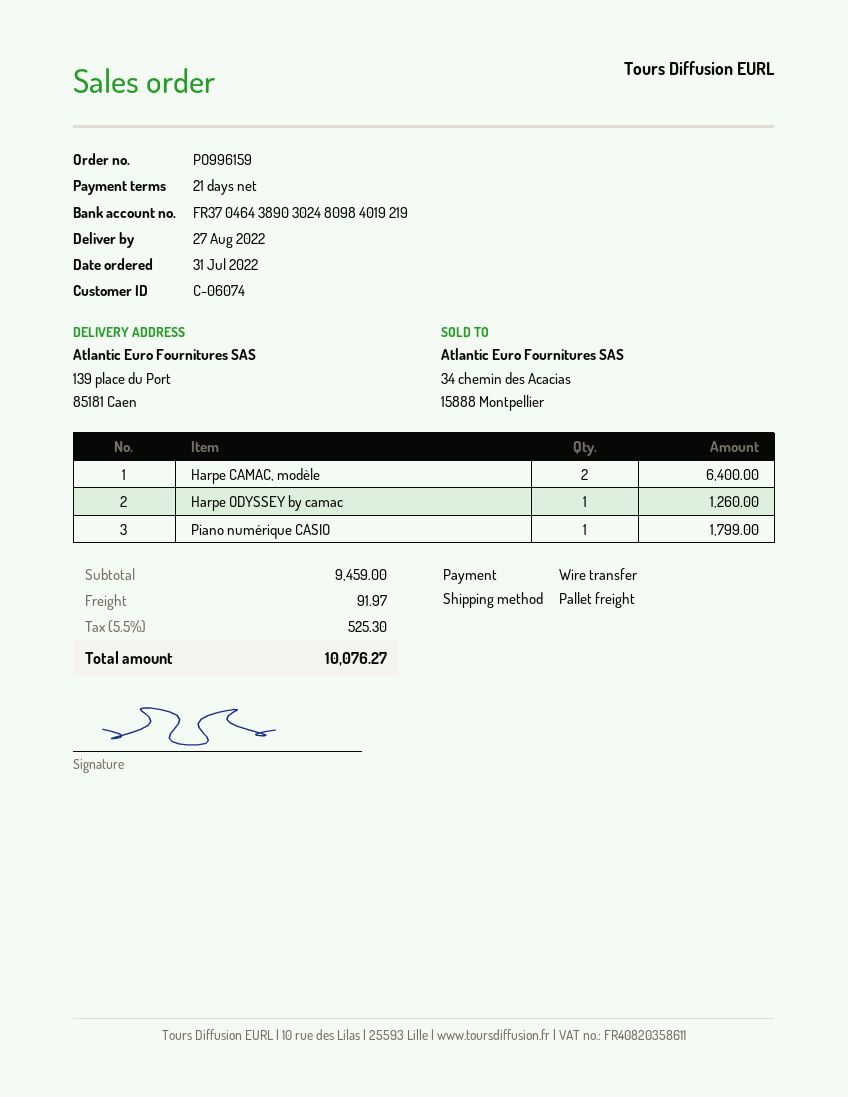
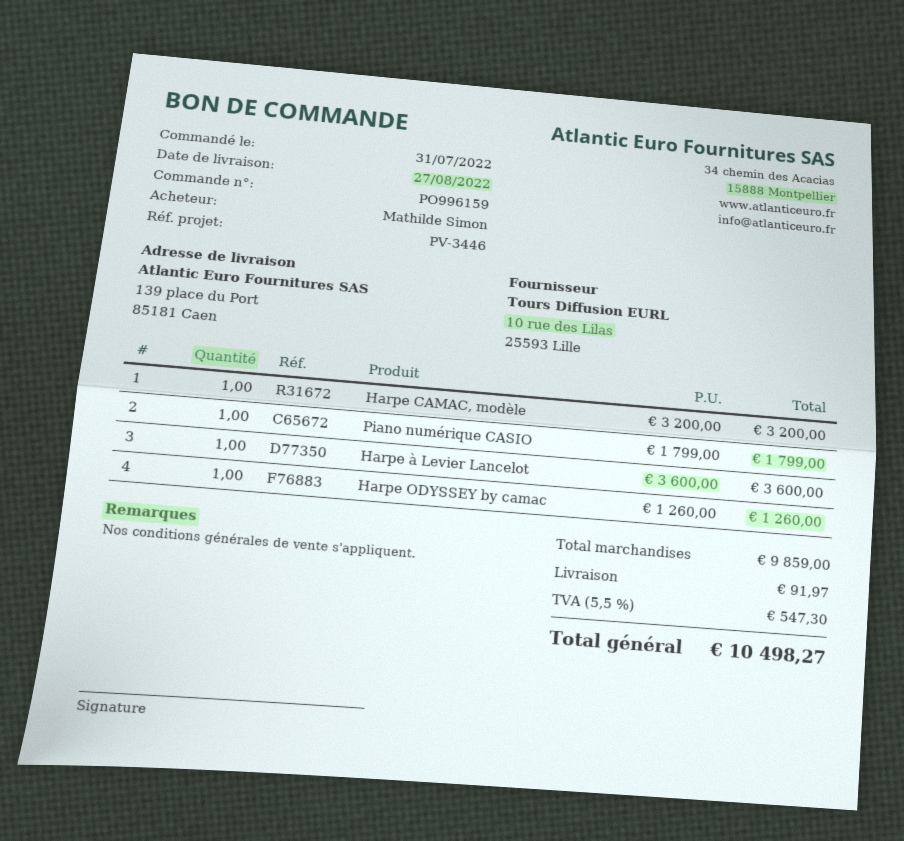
Harpe CAMAC, modèle: 2 for 6400.00 -> 1 for 3200.00
Harpe à Levier Lancelot: none -> 1 for 3600.00
subtotal: 9459.00 -> 9859.00
tax: 5.5% = 525.30 -> 5.5% = 547.30
total: 10076.27 -> 10498.27

